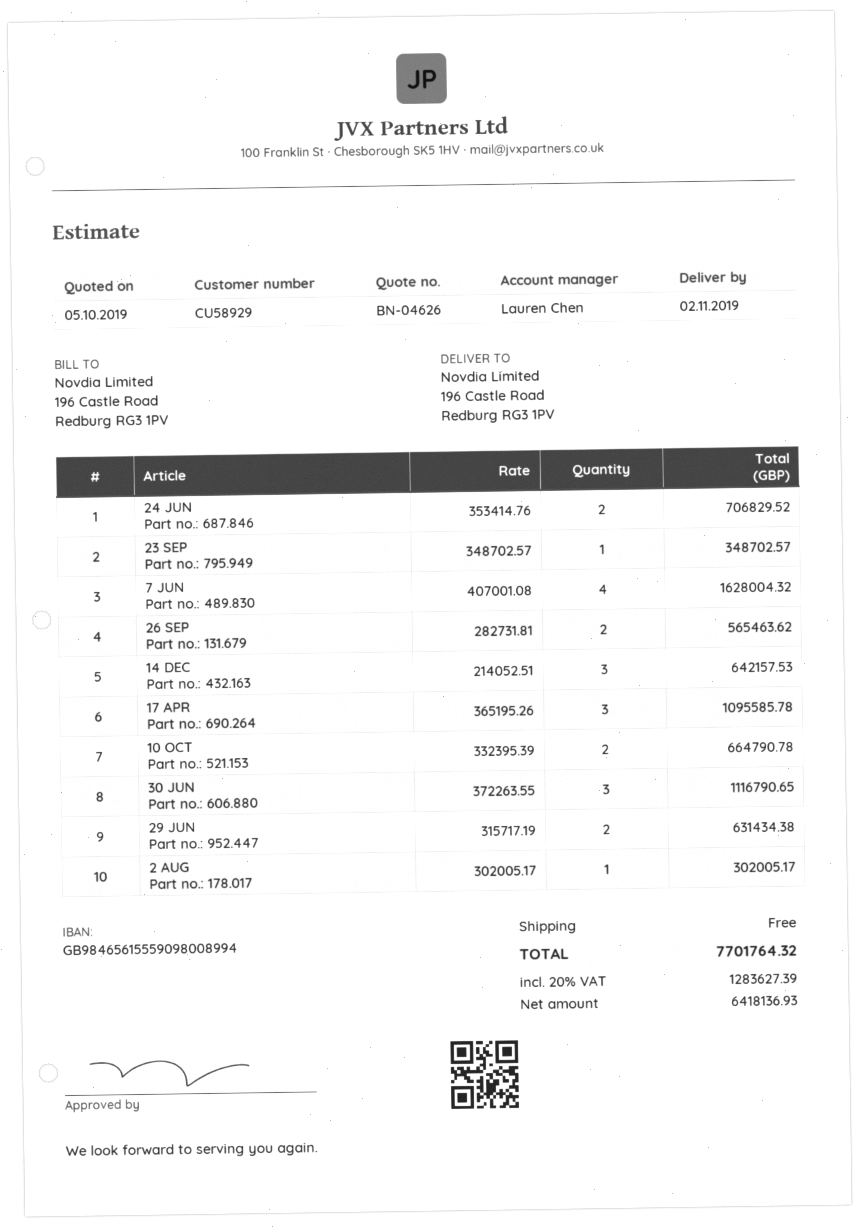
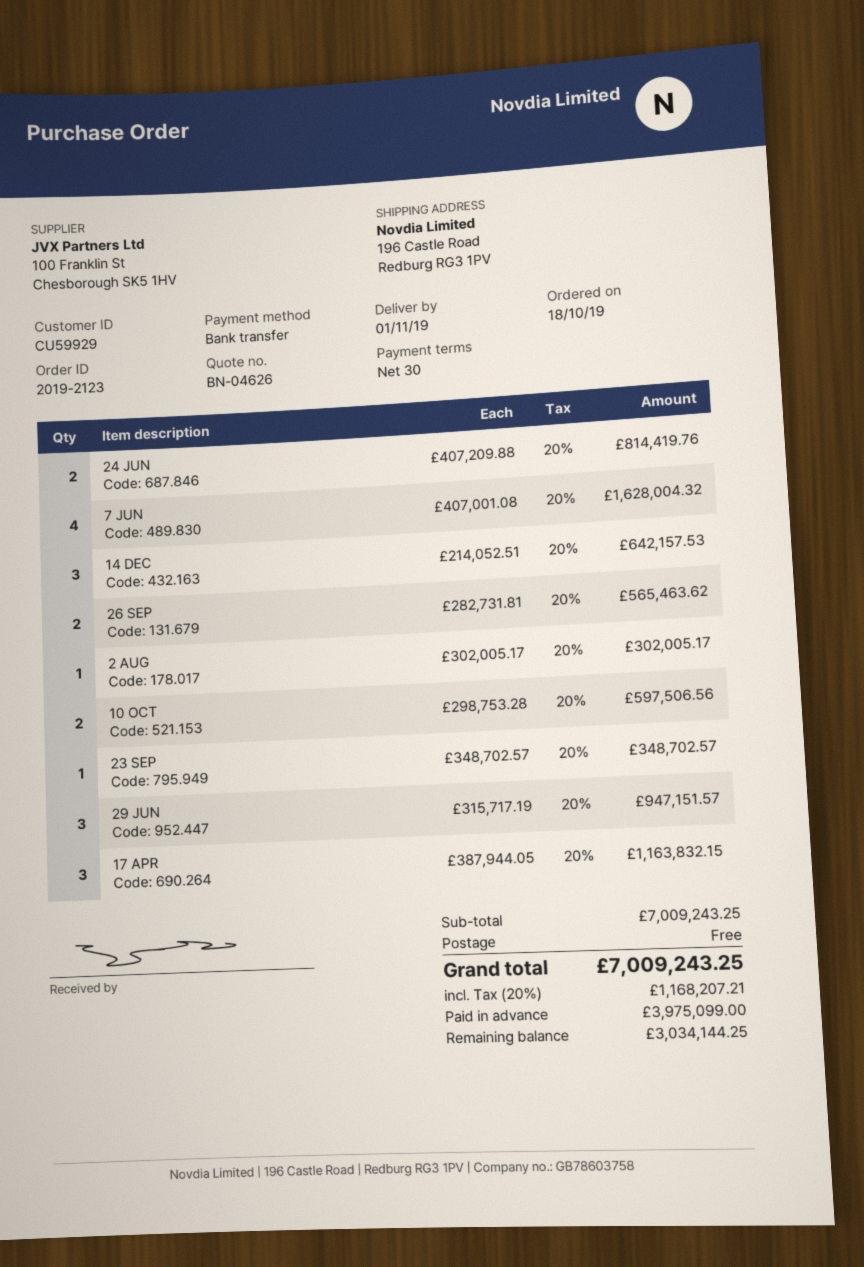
delivery date: 2019-11-02 -> 2019-11-01
customer number: CU58929 -> CU59929
24 JUN: 2 x 353414.76 = 706829.52 -> 2 x 407209.88 = 814419.76
17 APR: 3 x 365195.26 = 1095585.78 -> 3 x 387944.05 = 1163832.15
10 OCT: 2 x 332395.39 = 664790.78 -> 2 x 298753.28 = 597506.56
30 JUN: 3 x 372263.55 = 1116790.65 -> none
29 JUN: 2 x 315717.19 = 631434.38 -> 3 x 315717.19 = 947151.57
tax: 20% = 1283627.39 -> 20% = 1168207.21
total: 7701764.32 -> 7009243.25

